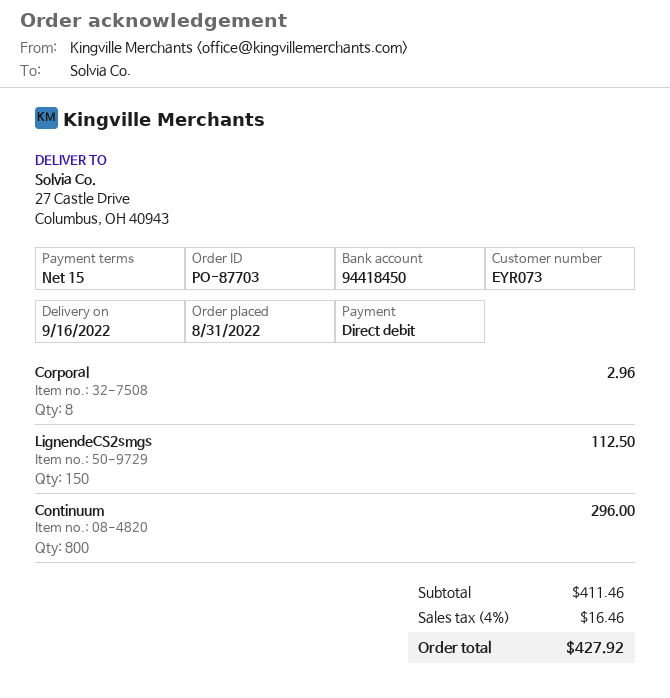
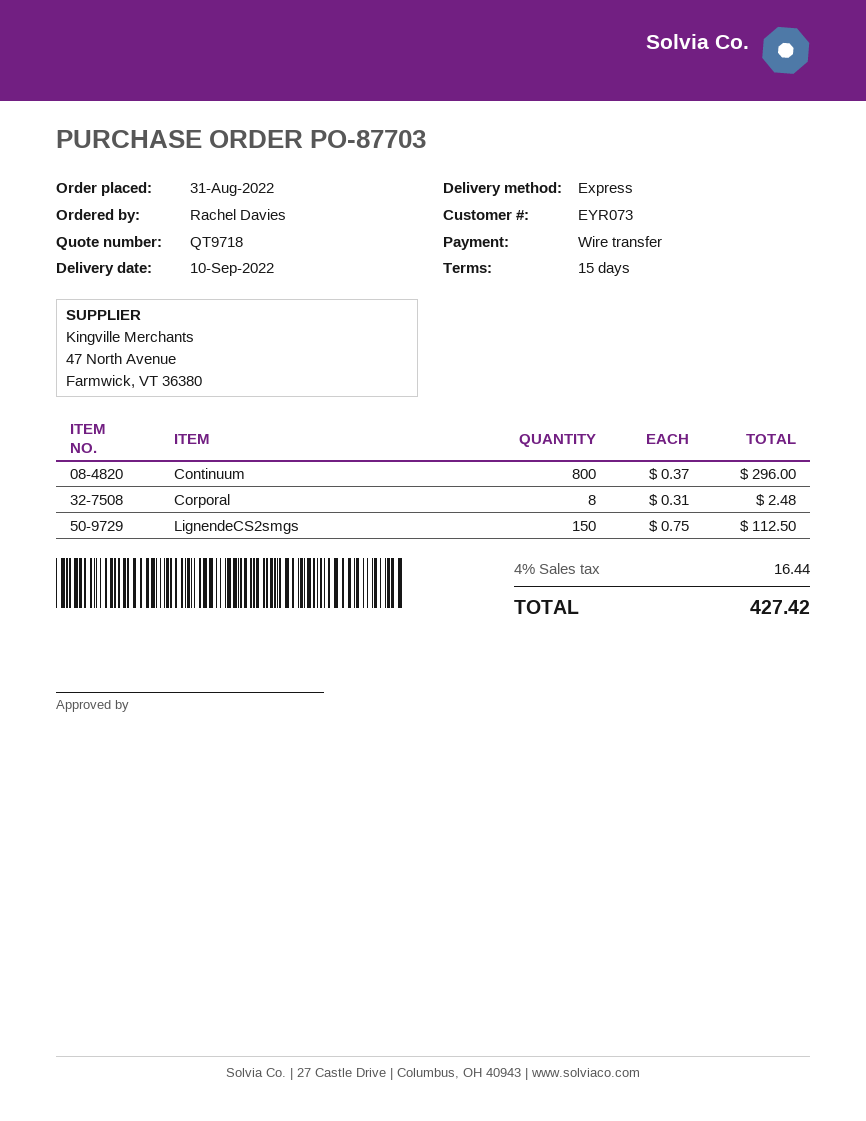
delivery date: 2022-09-16 -> 2022-09-10
payment method: direct debit -> bank transfer
Corporal: 8 for 2.96 -> 8 for 2.48
tax: 4% = 16.46 -> 4% = 16.44
total: 427.92 -> 427.42

